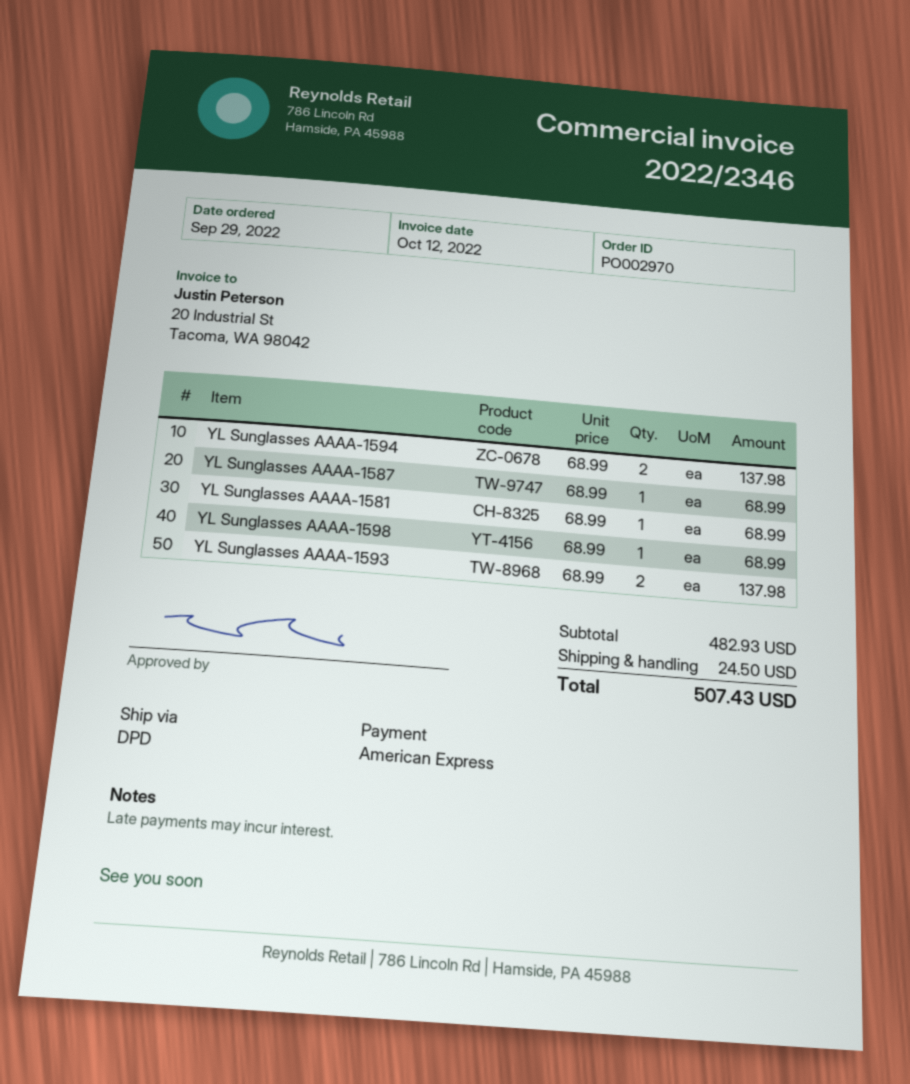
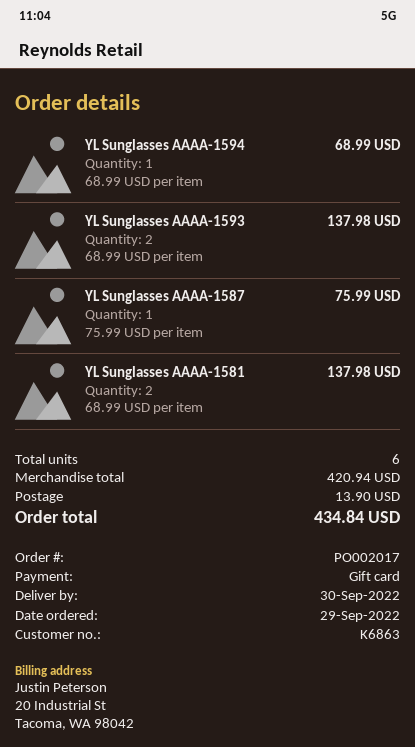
order number: PO002970 -> PO002017
payment method: American Express -> gift card
YL Sunglasses AAAA-1594: 2 x 68.99 = 137.98 -> 1 x 68.99 = 68.99
YL Sunglasses AAAA-1587: 1 x 68.99 = 68.99 -> 1 x 75.99 = 75.99
YL Sunglasses AAAA-1581: 1 x 68.99 = 68.99 -> 2 x 68.99 = 137.98
YL Sunglasses AAAA-1598: 1 x 68.99 = 68.99 -> none
subtotal: 482.93 -> 420.94
shipping: 24.50 -> 13.90
total: 507.43 -> 434.84

